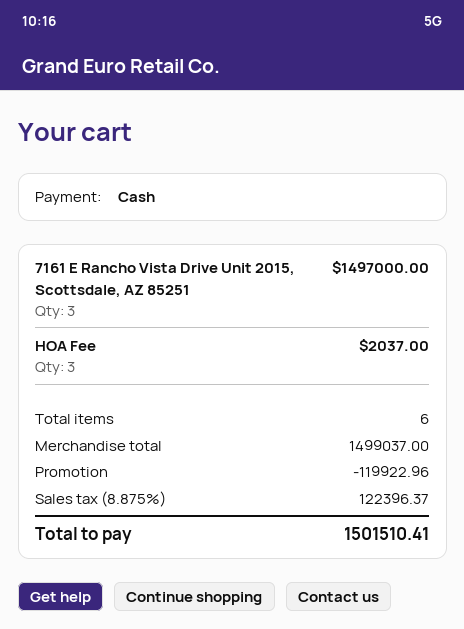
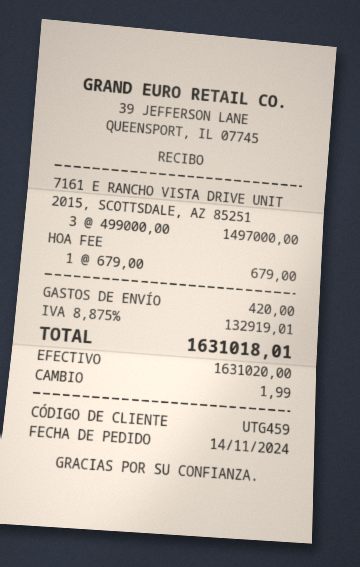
HOA Fee: 3 for 2037.00 -> 1 for 679.00
discount: 119922.96 -> none
shipping: none -> 420.00
tax: 8.875% = 122396.37 -> 8.875% = 132919.01
total: 1501510.41 -> 1631018.01

